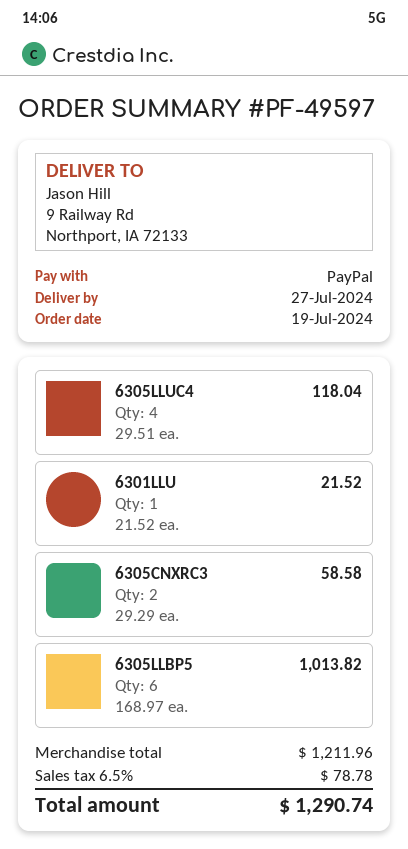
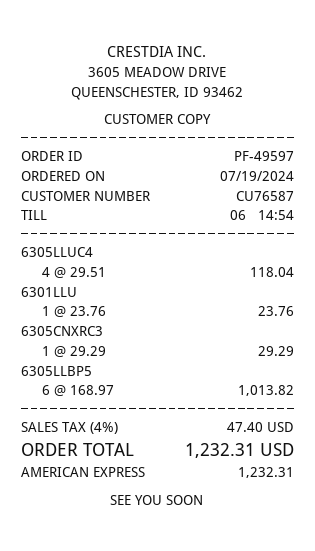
payment method: PayPal -> American Express
6301LLU: 1 x 21.52 = 21.52 -> 1 x 23.76 = 23.76
6305CNXRC3: 2 x 29.29 = 58.58 -> 1 x 29.29 = 29.29
tax: 6.5% = 78.78 -> 4% = 47.40
total: 1290.74 -> 1232.31

